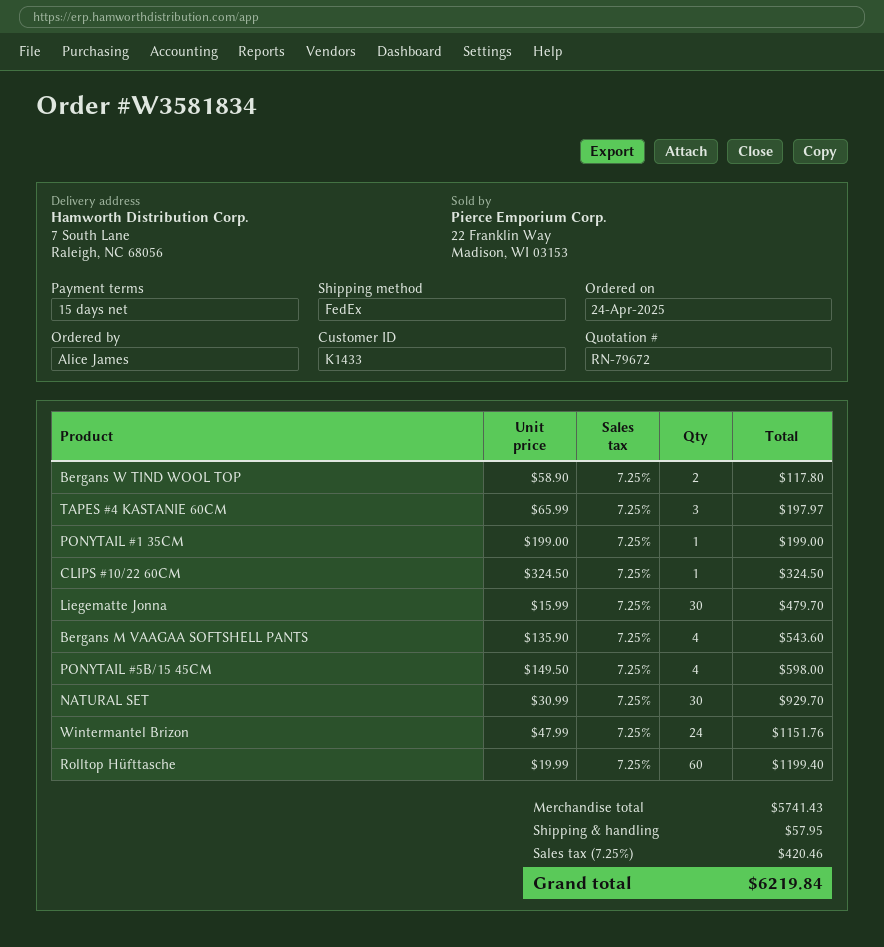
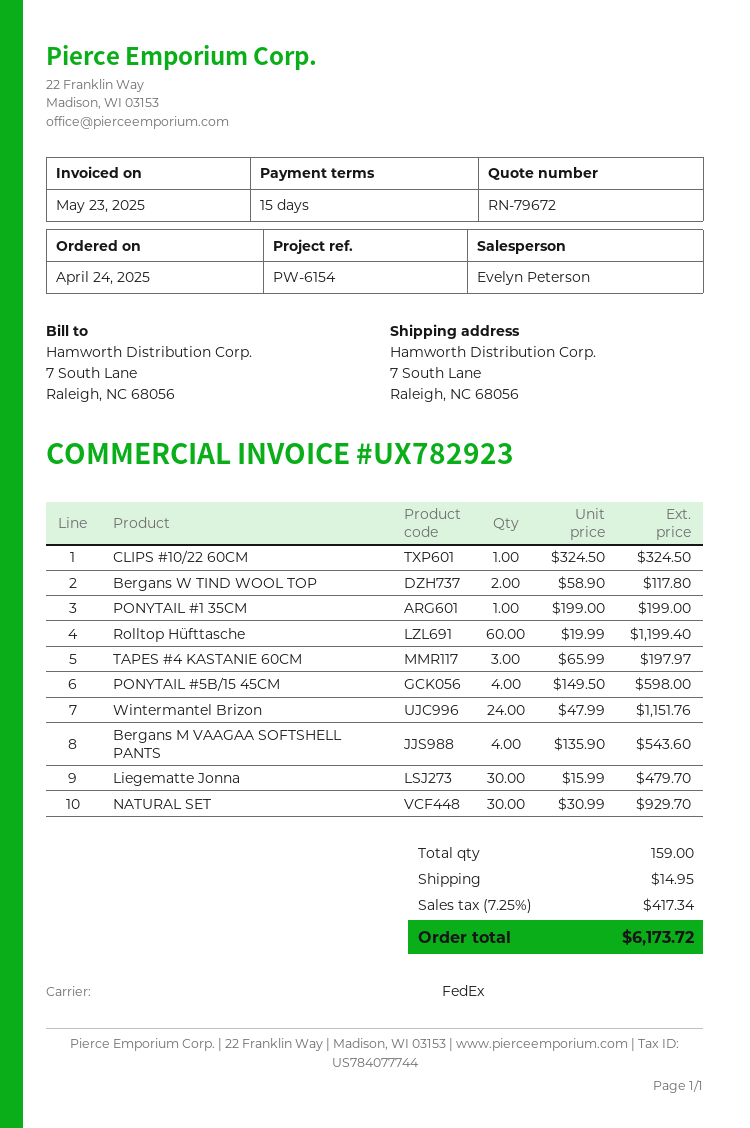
shipping: 57.95 -> 14.95
tax: 7.25% = 420.46 -> 7.25% = 417.34
total: 6219.84 -> 6173.72

